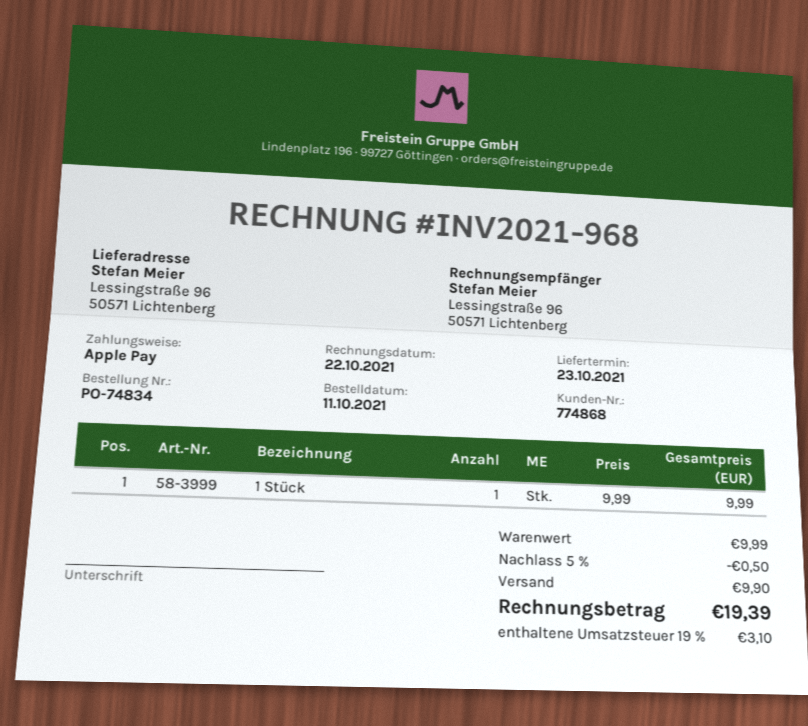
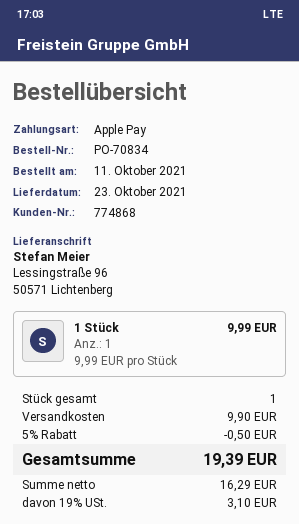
order number: PO-74834 -> PO-70834

